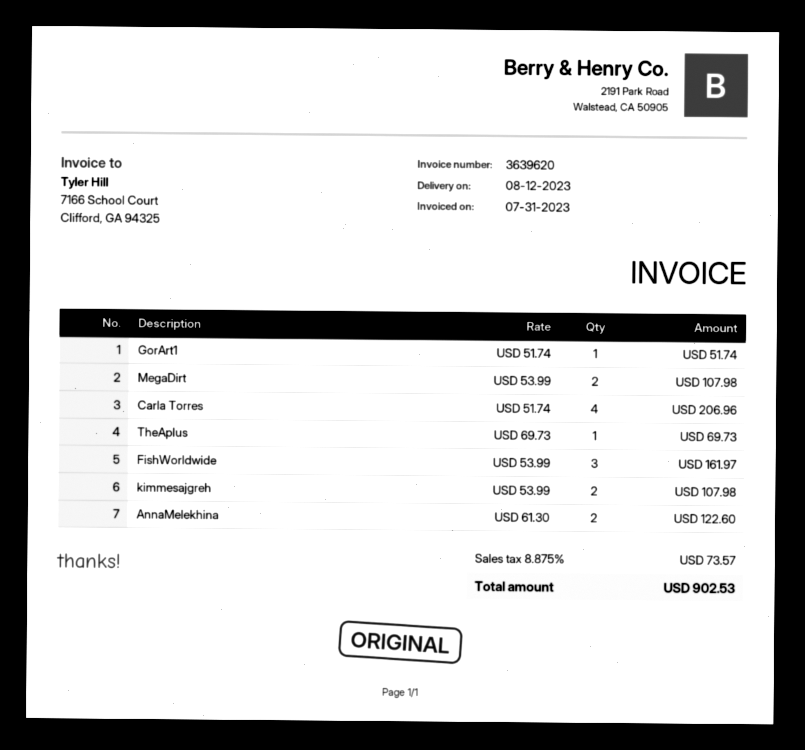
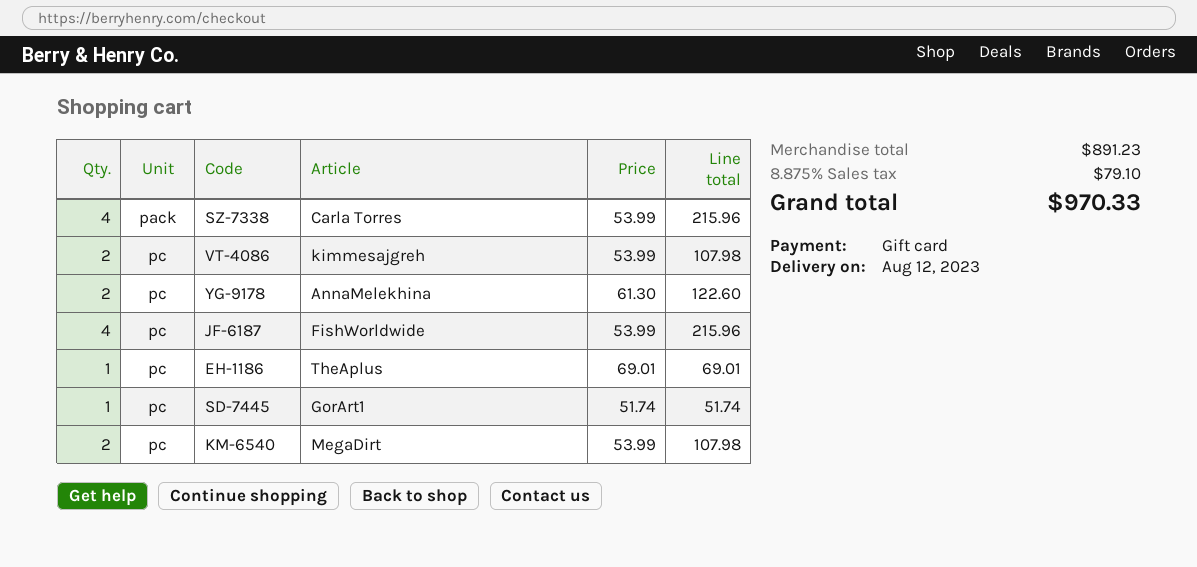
Carla Torres: 4 x 51.74 = 206.96 -> 4 x 53.99 = 215.96
TheAplus: 1 x 69.73 = 69.73 -> 1 x 69.01 = 69.01
FishWorldwide: 3 x 53.99 = 161.97 -> 4 x 53.99 = 215.96
tax: 8.875% = 73.57 -> 8.875% = 79.10
total: 902.53 -> 970.33

